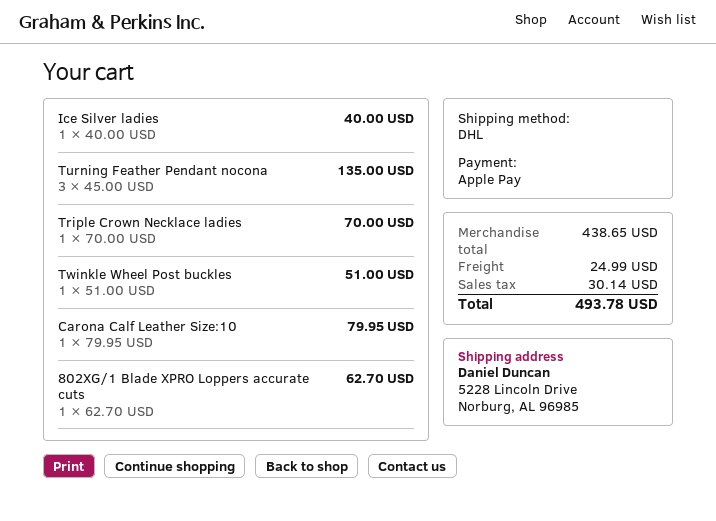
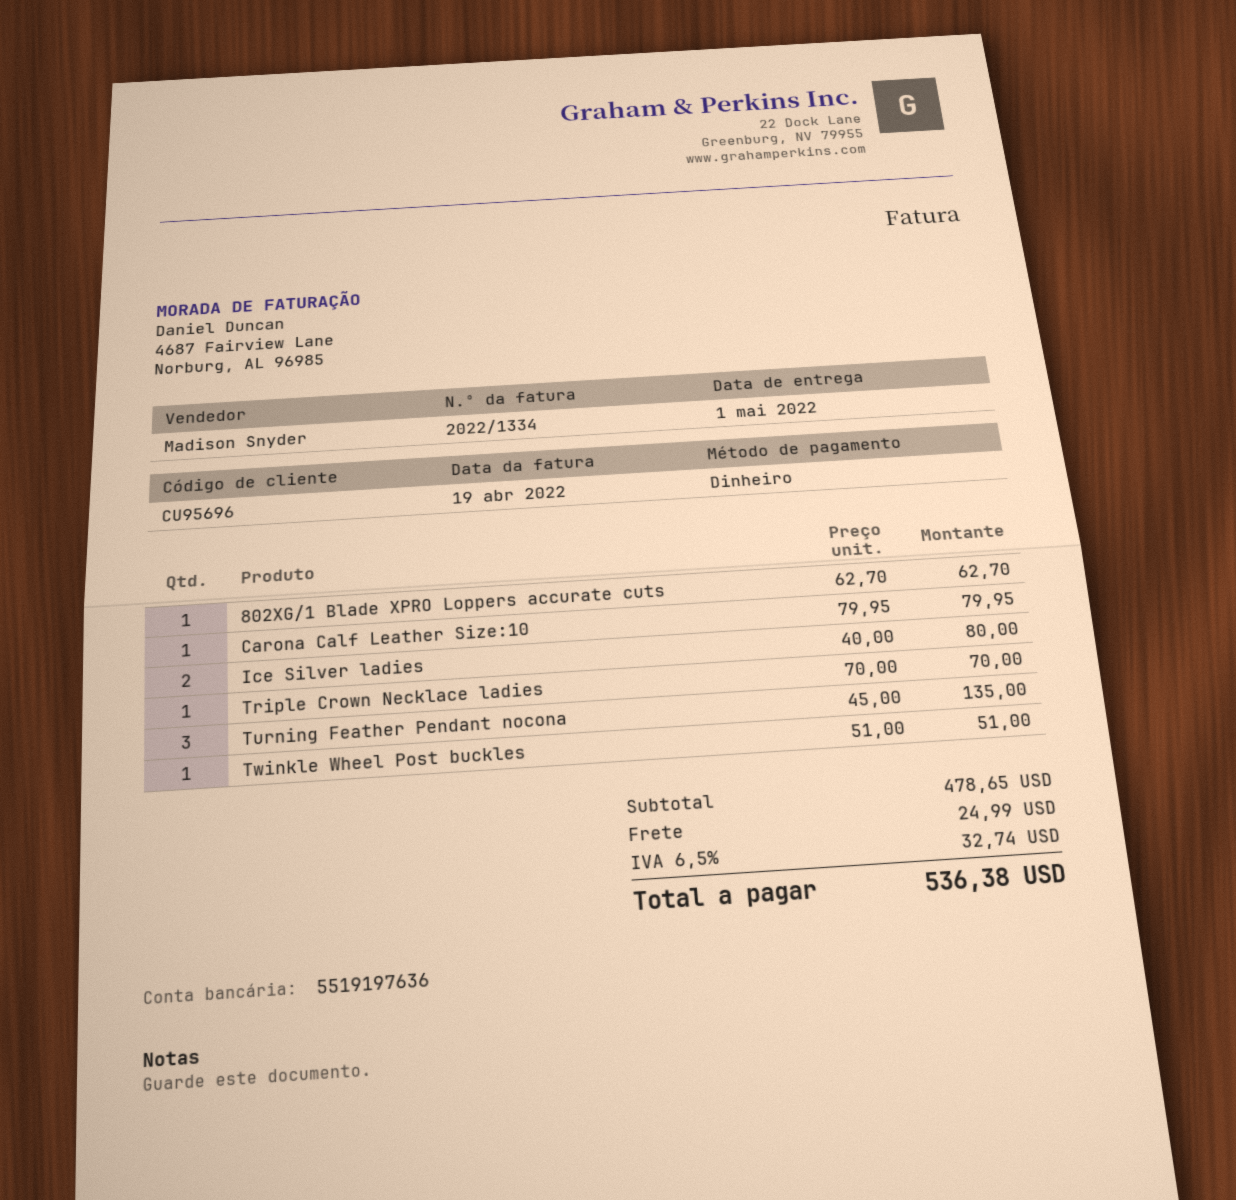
payment method: Apple Pay -> cash
Ice Silver ladies: 1 x 40.00 = 40.00 -> 2 x 40.00 = 80.00
subtotal: 438.65 -> 478.65
tax: 30.14 -> 32.74
total: 493.78 -> 536.38

